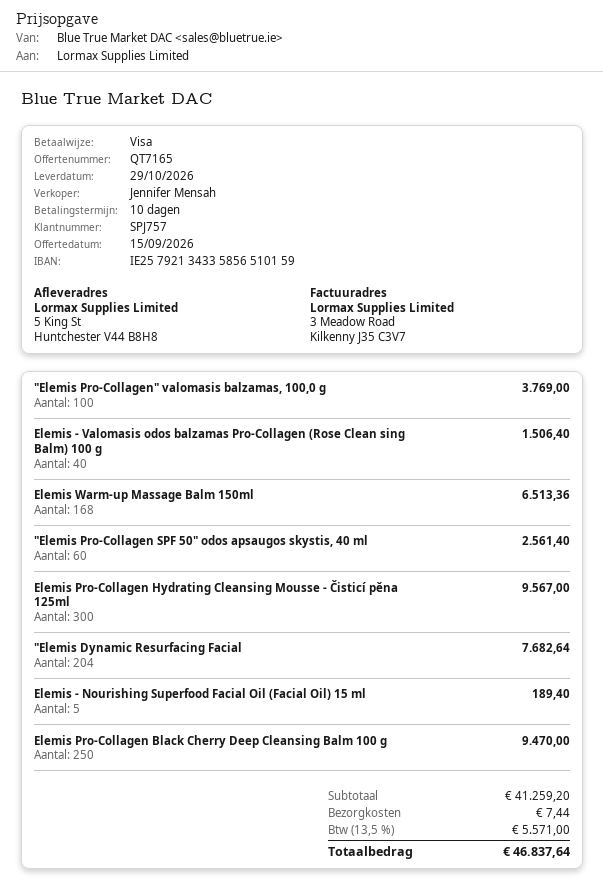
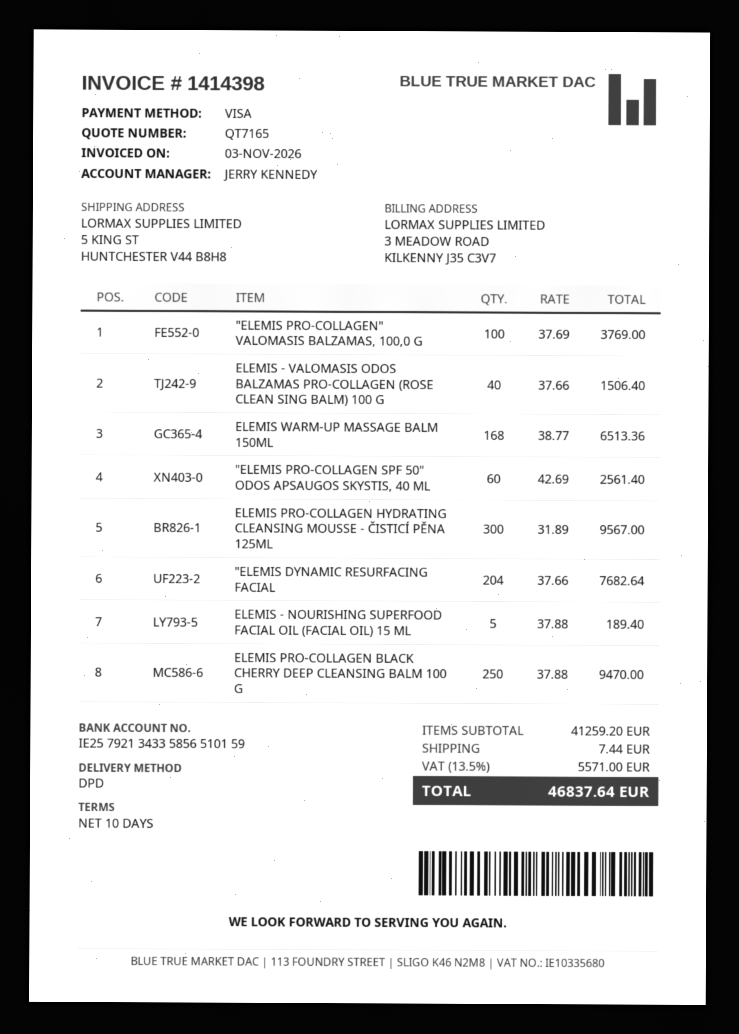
sales rep: Jennifer Mensah -> JERRY KENNEDY

